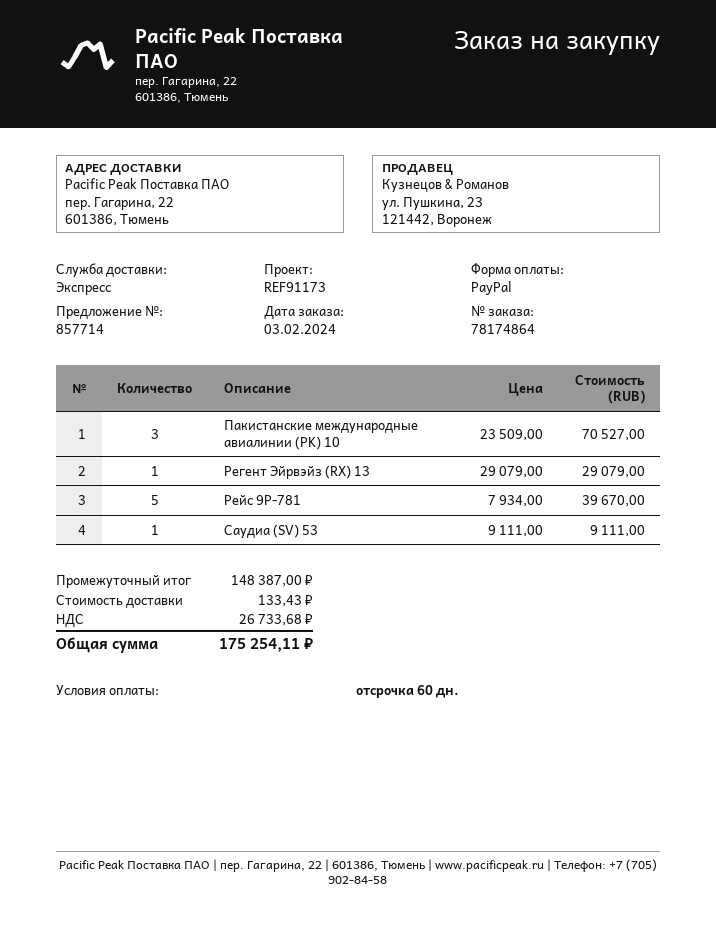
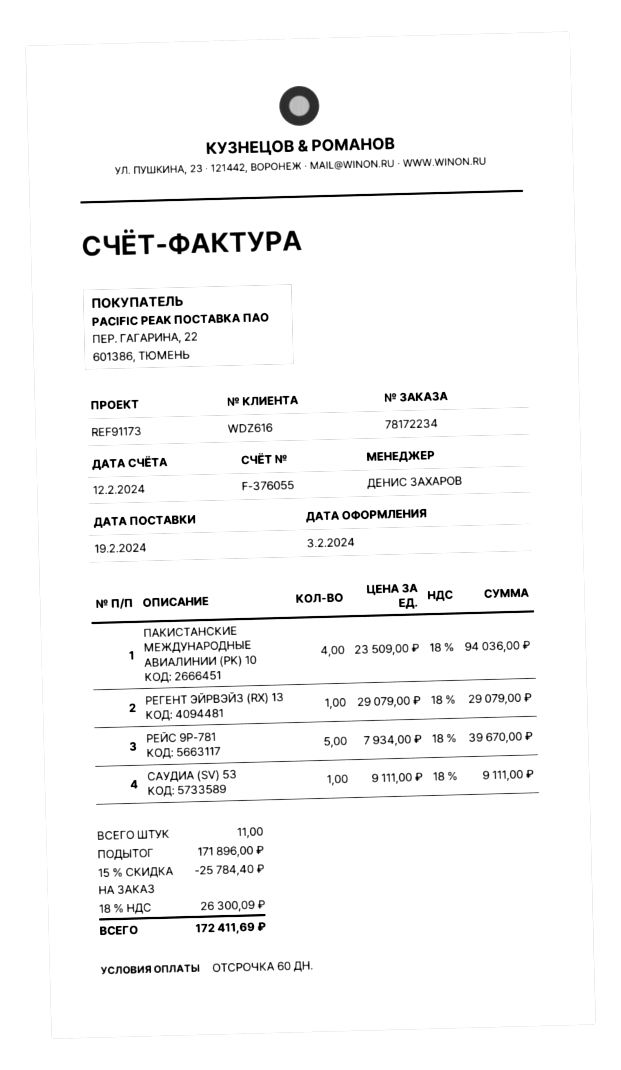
order number: 78174864 -> 78172234
Пакистанские международные авиалинии (PK) 10: 3 x 23509.00 = 70527.00 -> 4 x 23509.00 = 94036.00
subtotal: 148387.00 -> 171896.00
discount: none -> 15% = 25784.40
shipping: 133.43 -> none
tax: 26733.68 -> 26300.09
total: 175254.11 -> 172411.69

